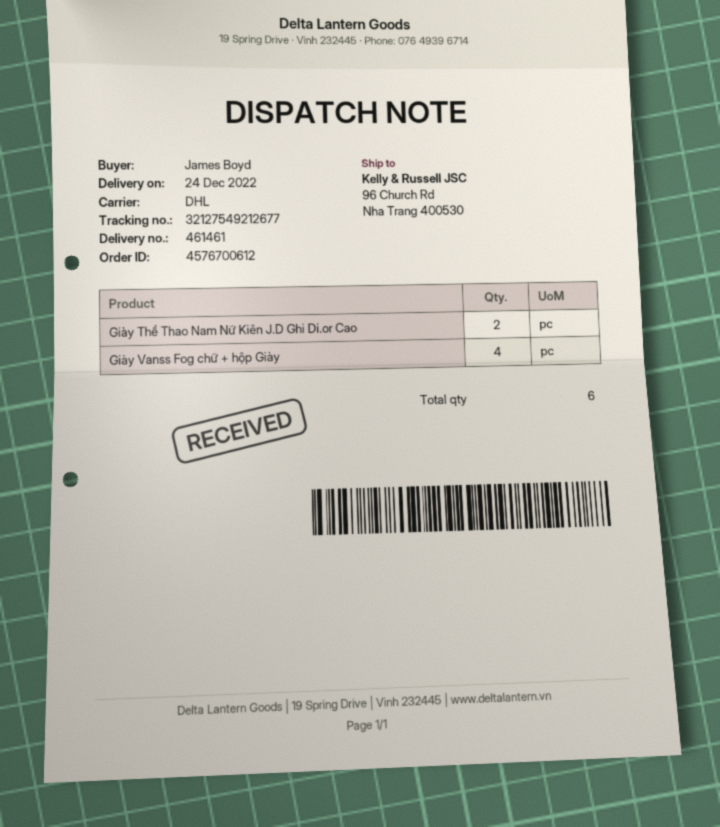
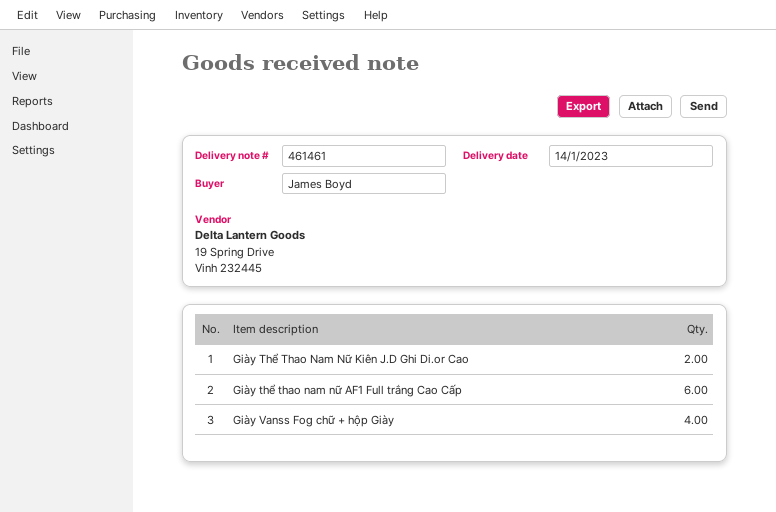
delivery date: 2022-12-24 -> 2023-01-14
Giày thể thao nam nữ AF1 Full trắng Cao Cấp: none -> 6

